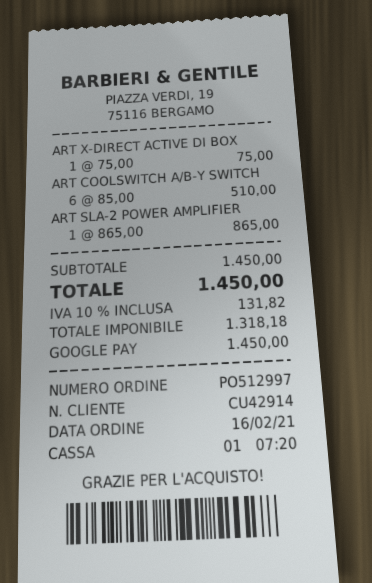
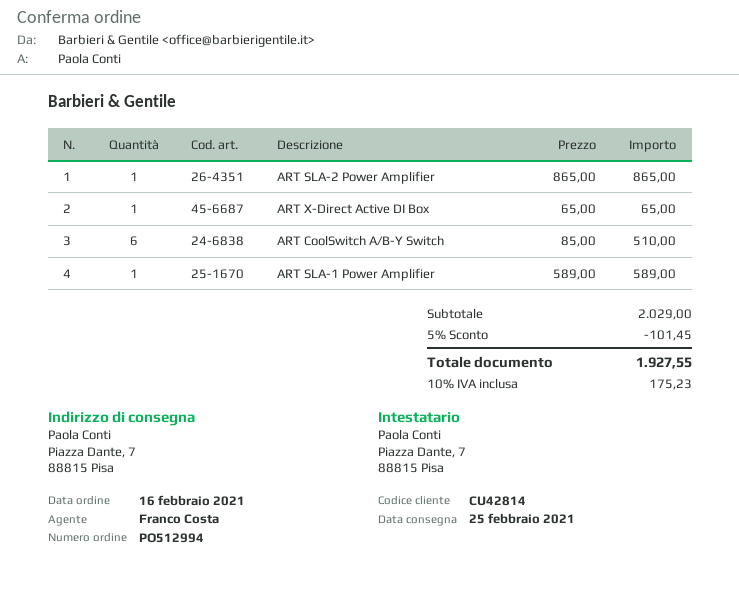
order number: PO512997 -> PO512994
customer number: CU42914 -> CU42814
ART X-DIRECT ACTIVE DI BOX: 1 x 75.00 = 75.00 -> 1 x 65.00 = 65.00
ART SLA-1 Power Amplifier: none -> 1 x 589.00 = 589.00
subtotal: 1450.00 -> 2029.00
discount: none -> 5% = 101.45
tax: 10% = 131.82 -> 10% = 175.23
total: 1450.00 -> 1927.55

